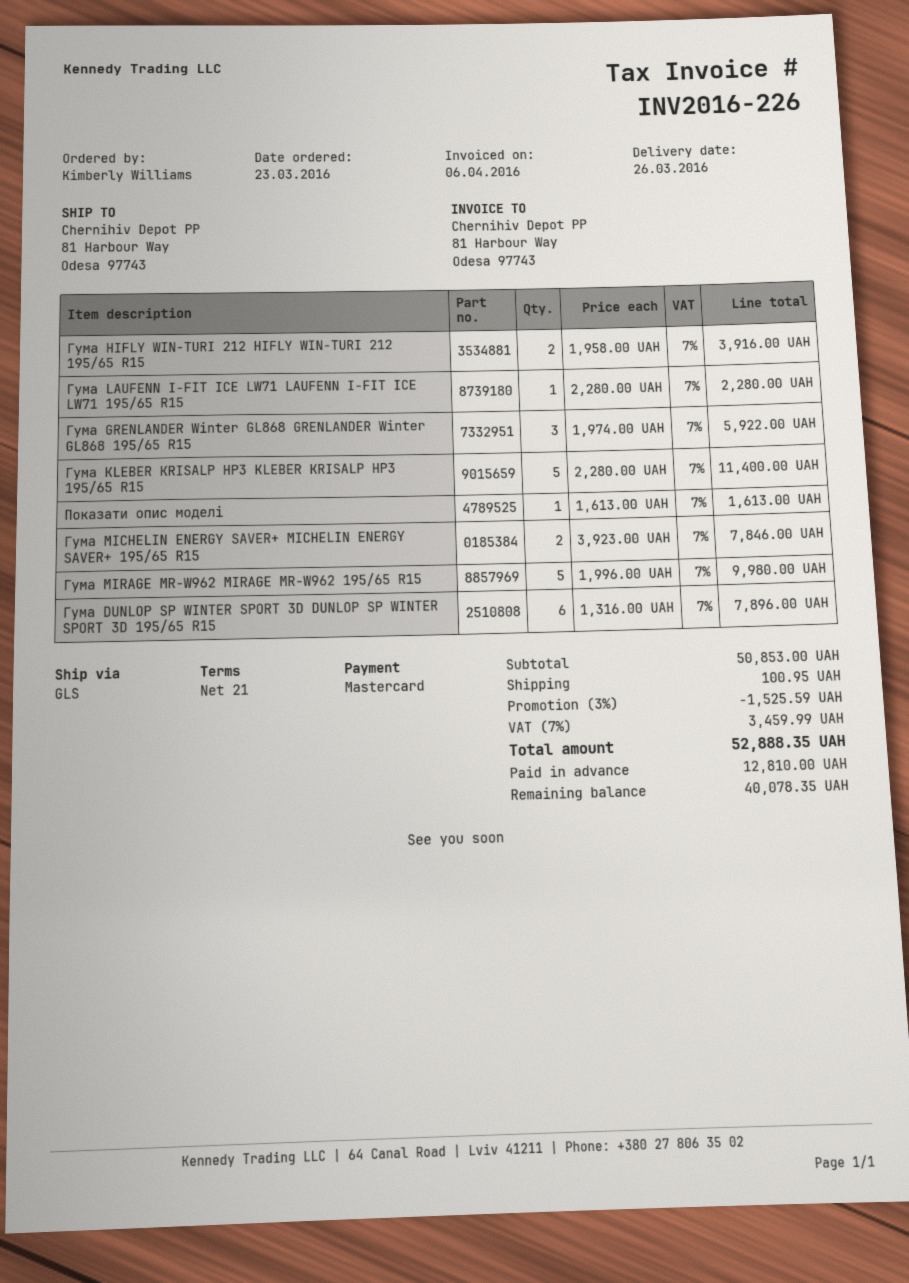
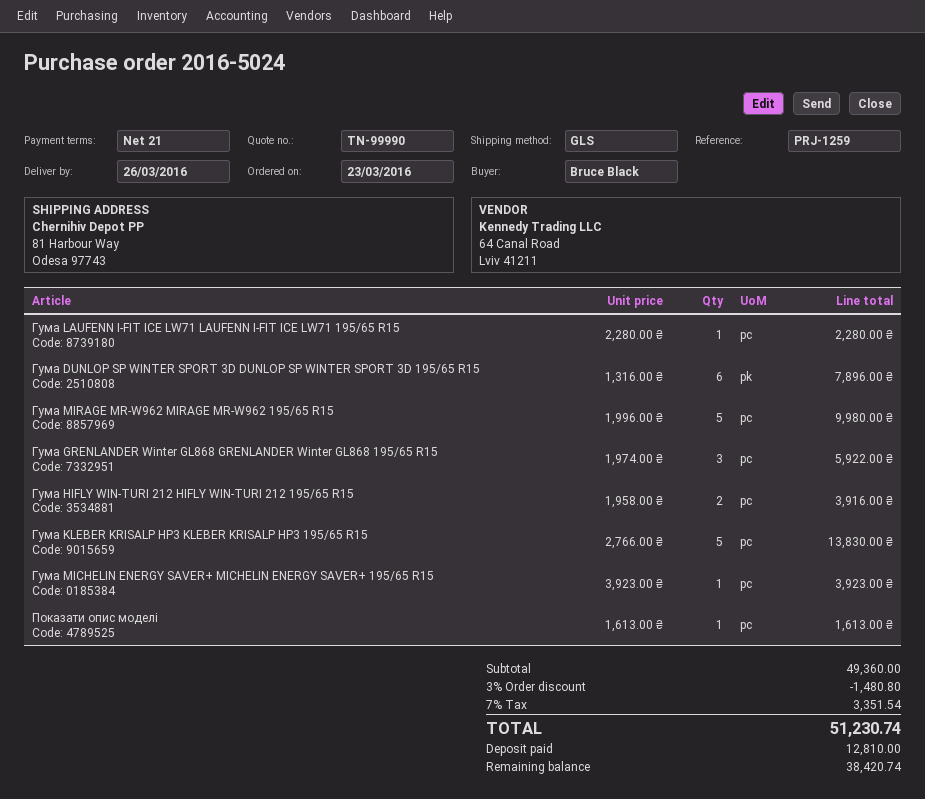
ordered by: Kimberly Williams -> Bruce Black
Гума KLEBER KRISALP HP3 KLEBER KRISALP HP3 195/65 R15: 5 x 2280.00 = 11400.00 -> 5 x 2766.00 = 13830.00
Гума MICHELIN ENERGY SAVER+ MICHELIN ENERGY SAVER+ 195/65 R15: 2 x 3923.00 = 7846.00 -> 1 x 3923.00 = 3923.00
subtotal: 50853.00 -> 49360.00
discount: 3% = 1525.59 -> 3% = 1480.80
shipping: 100.95 -> none
tax: 7% = 3459.99 -> 7% = 3351.54
total: 52888.35 -> 51230.74
balance: 40078.35 -> 38420.74

